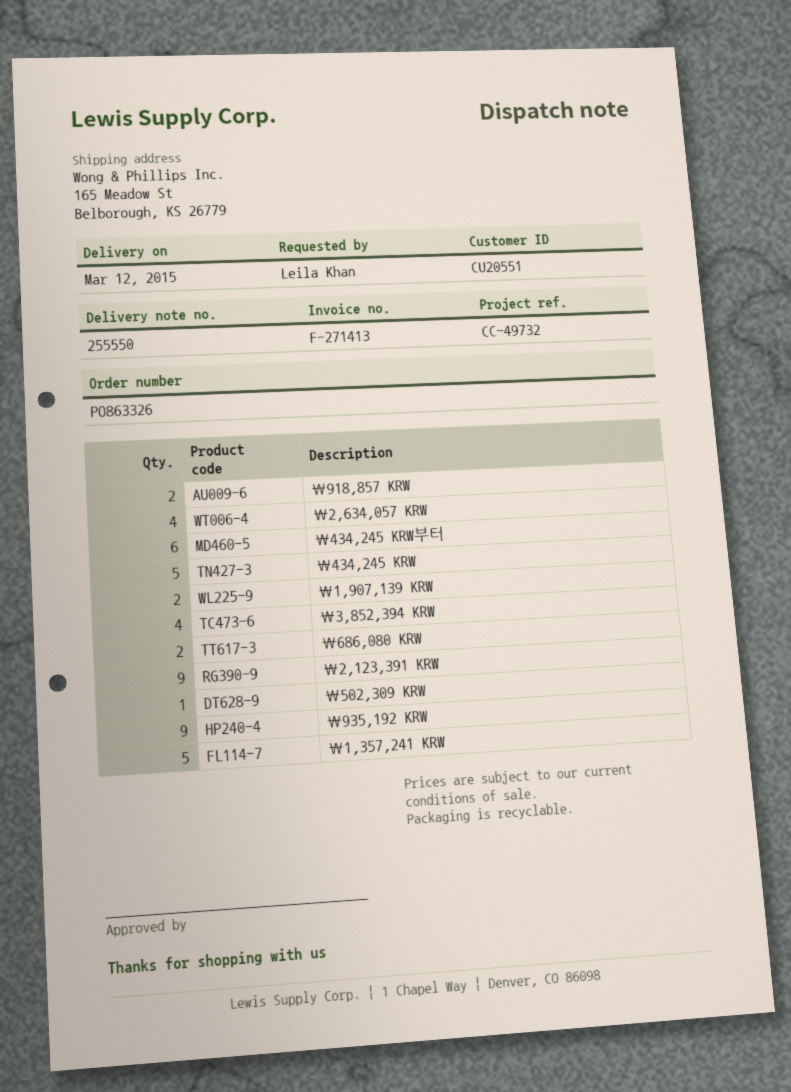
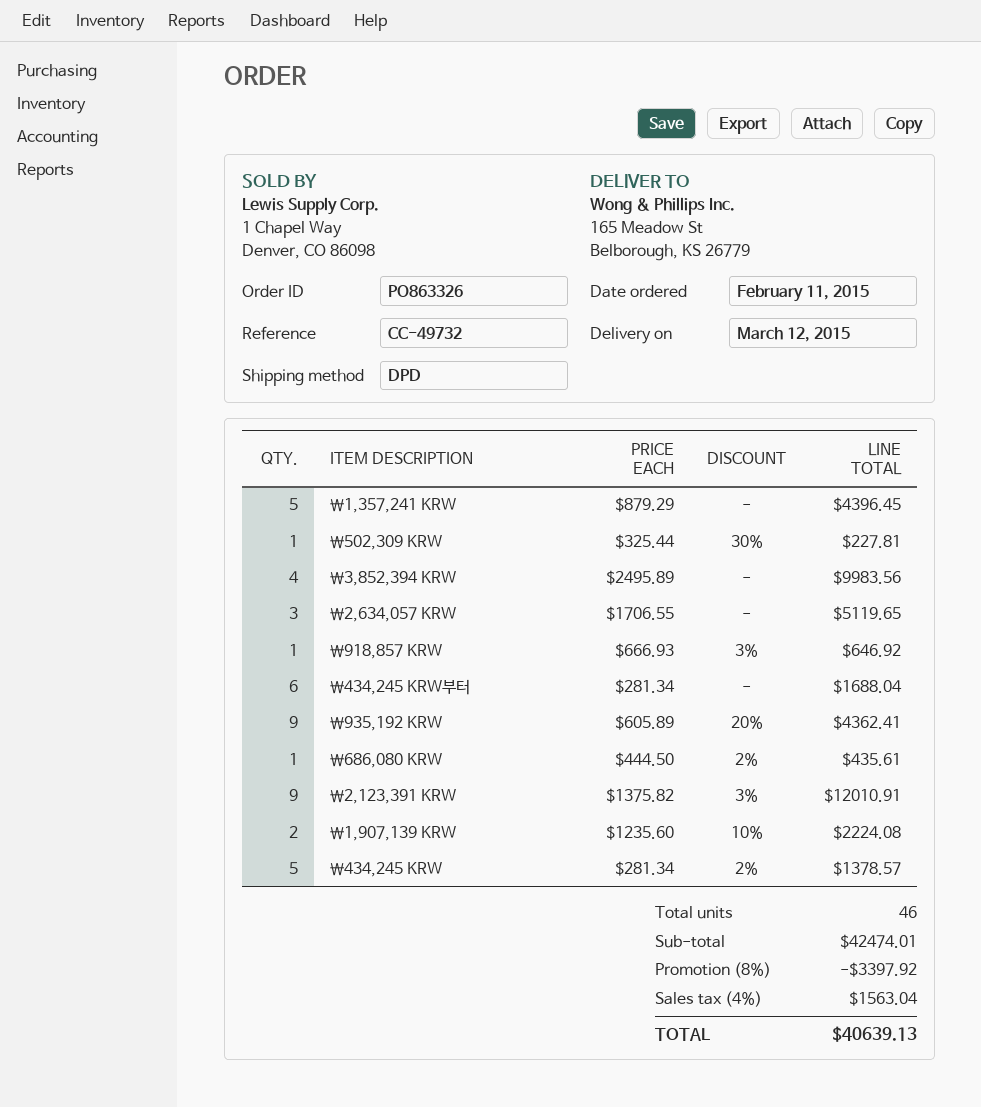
₩918,857 KRW: 2 -> 1
₩2,634,057 KRW: 4 -> 3
₩686,080 KRW: 2 -> 1

